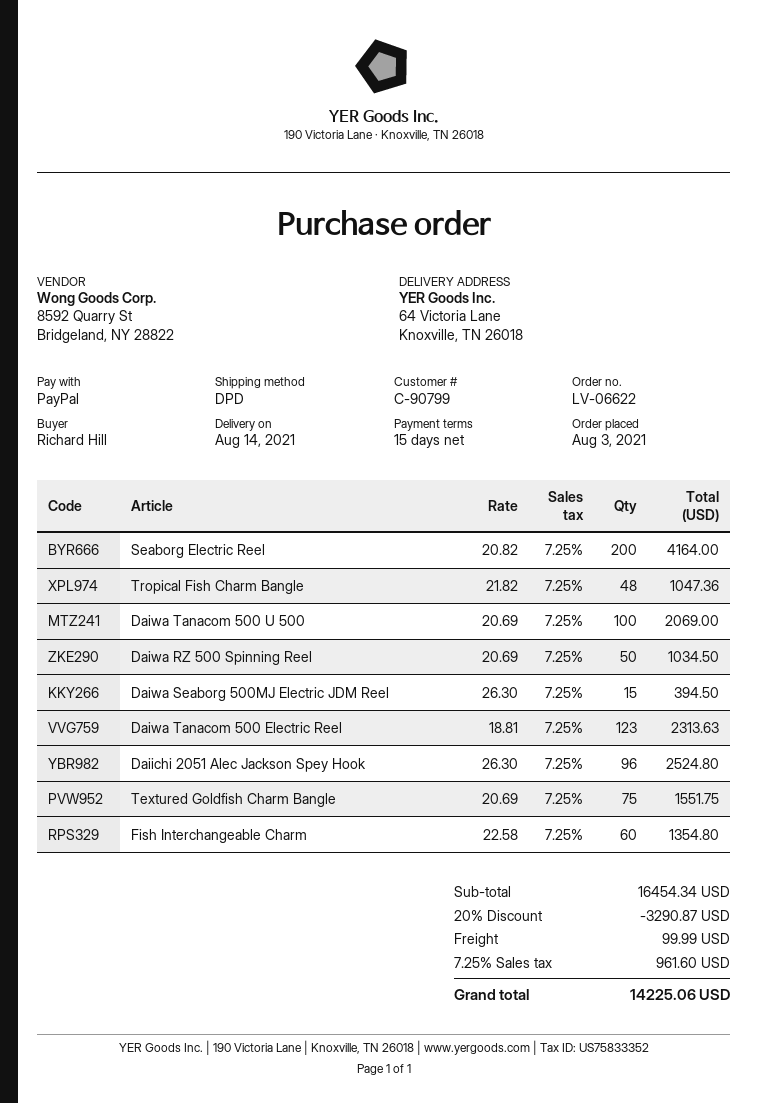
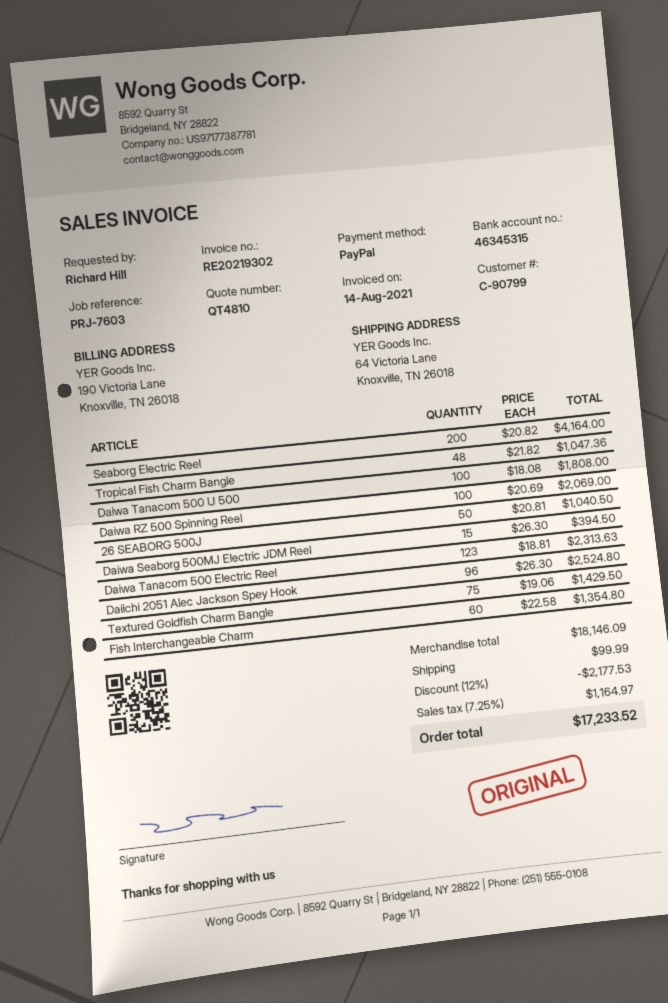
Daiwa Tanacom 500 U 500: 100 x 20.69 = 2069.00 -> 100 x 18.08 = 1808.00
Daiwa RZ 500 Spinning Reel: 50 x 20.69 = 1034.50 -> 100 x 20.69 = 2069.00
Textured Goldfish Charm Bangle: 75 x 20.69 = 1551.75 -> 75 x 19.06 = 1429.50
26 SEABORG 500J: none -> 50 x 20.81 = 1040.50
subtotal: 16454.34 -> 18146.09
discount: 20% = 3290.87 -> 12% = 2177.53
tax: 7.25% = 961.60 -> 7.25% = 1164.97
total: 14225.06 -> 17233.52

